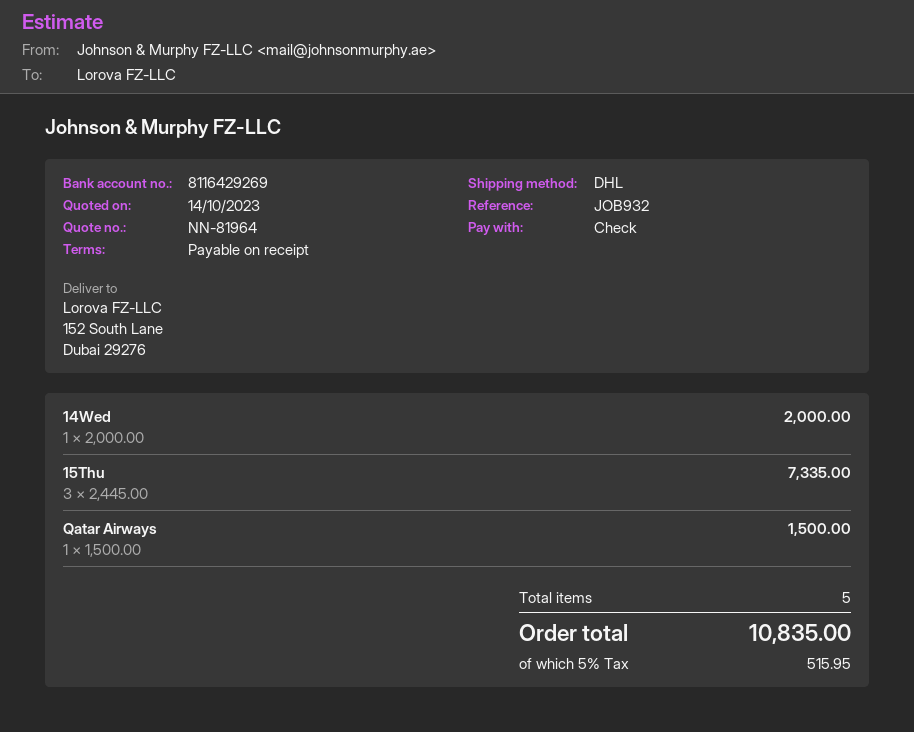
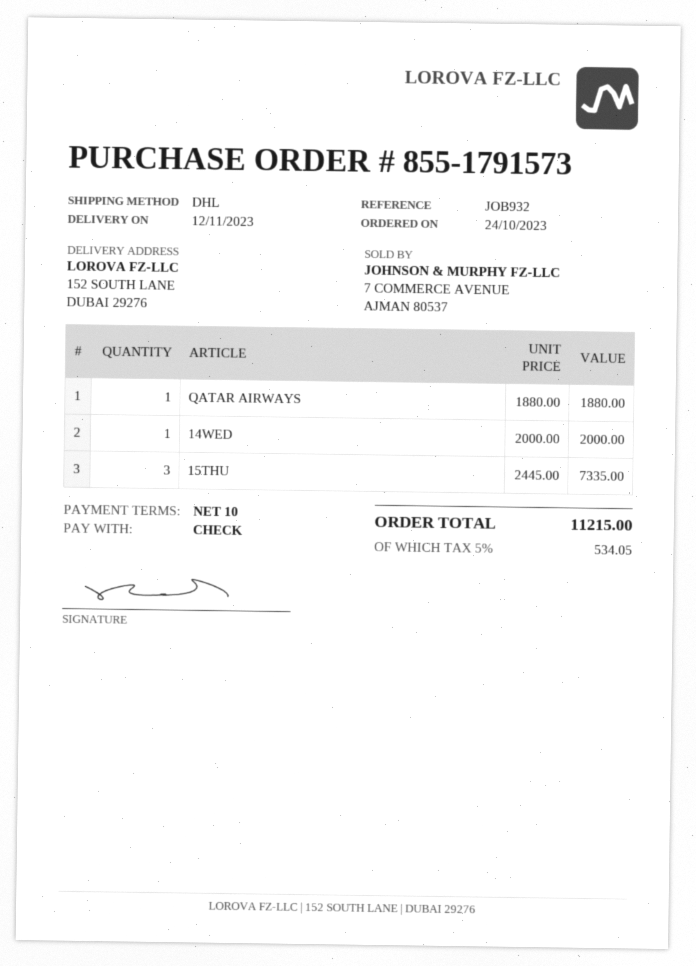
payment terms: on receipt -> 10 days
Qatar Airways: 1 x 1500.00 = 1500.00 -> 1 x 1880.00 = 1880.00
tax: 5% = 515.95 -> 5% = 534.05
total: 10835.00 -> 11215.00

